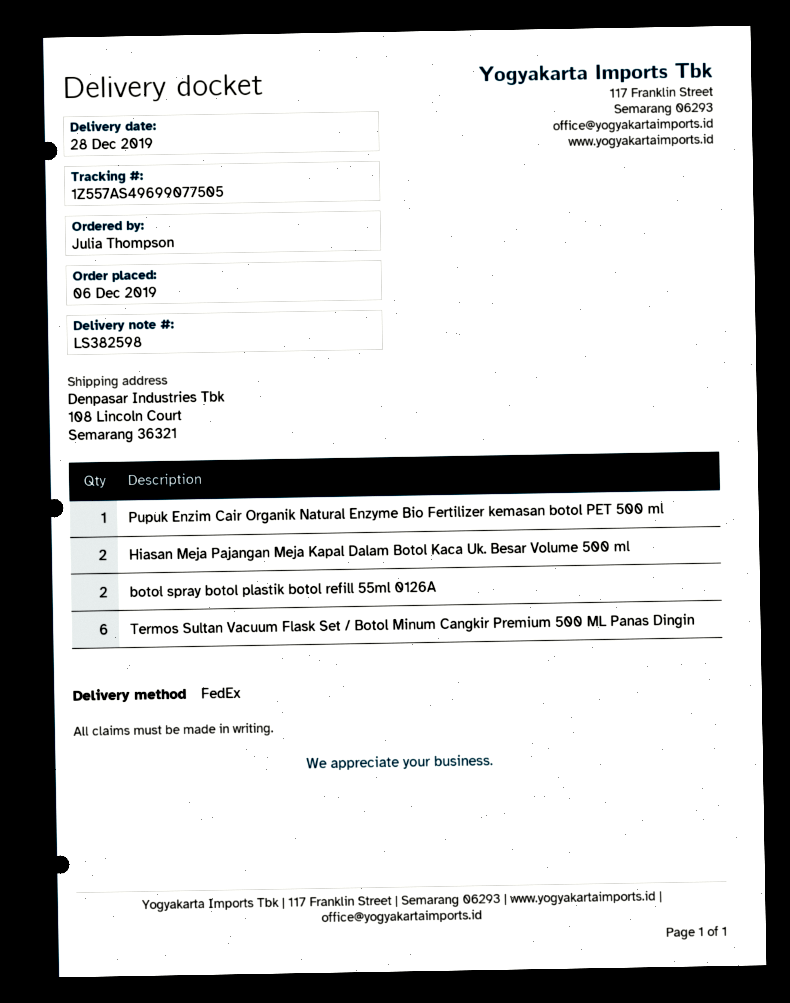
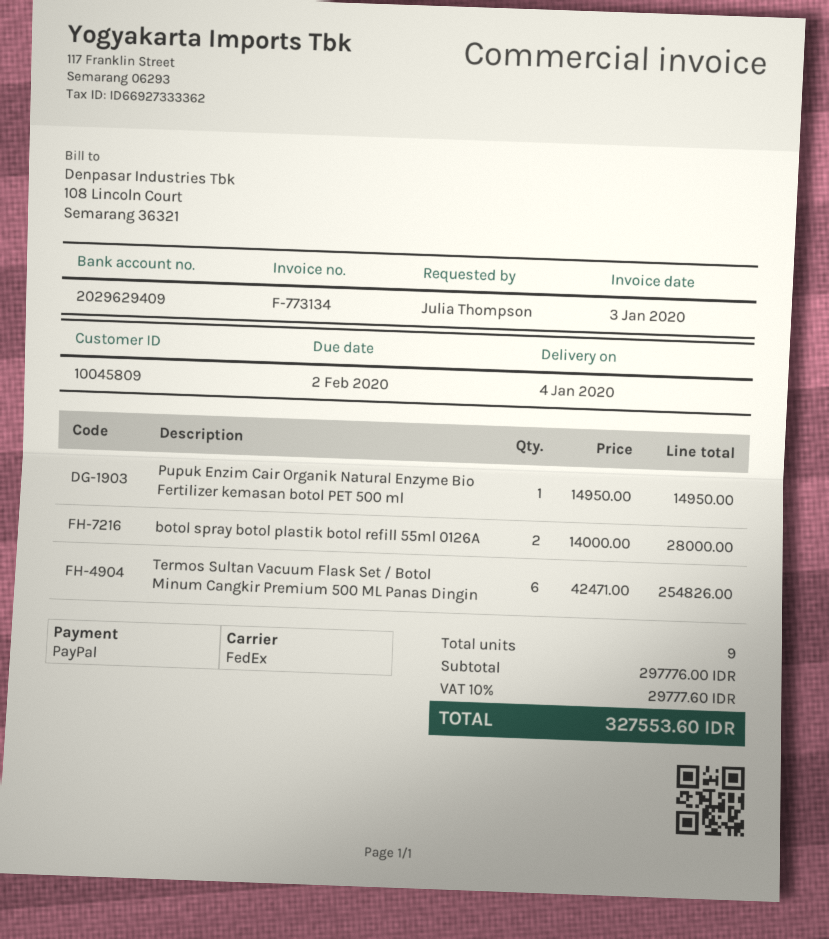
delivery date: 2019-12-28 -> 2020-01-04
Hiasan Meja Pajangan Meja Kapal Dalam Botol Kaca Uk. Besar Volume 500 ml: 2 -> none

